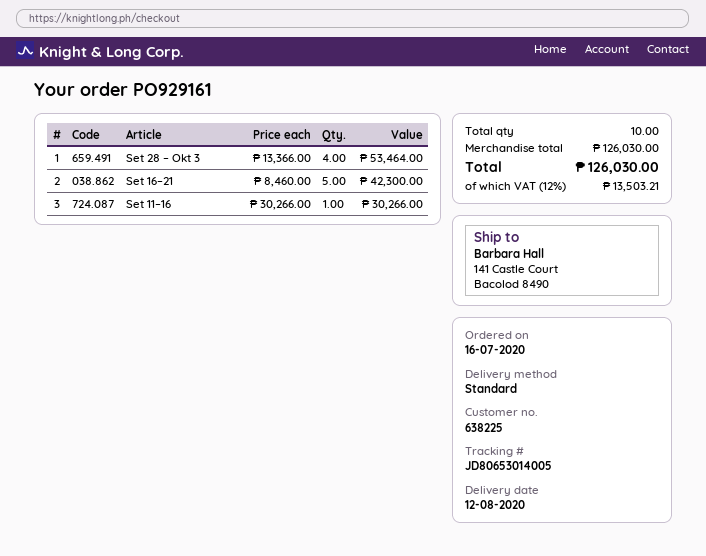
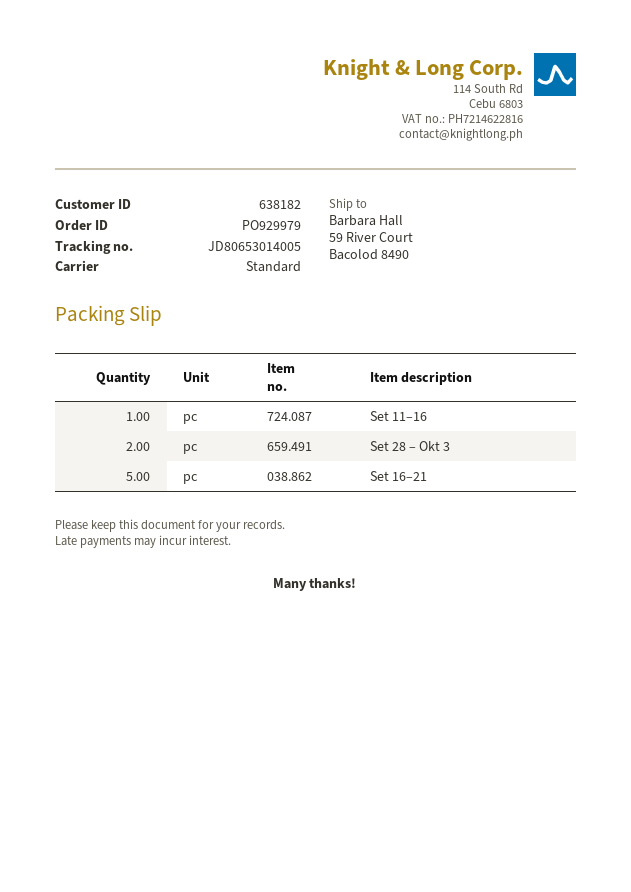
order number: PO929161 -> PO929979
customer number: 638225 -> 638182
ship to: 141 Castle Court, Bacolod 8490 -> 59 River Court, Bacolod 8490
Set 28 – Okt 3: 4 -> 2

